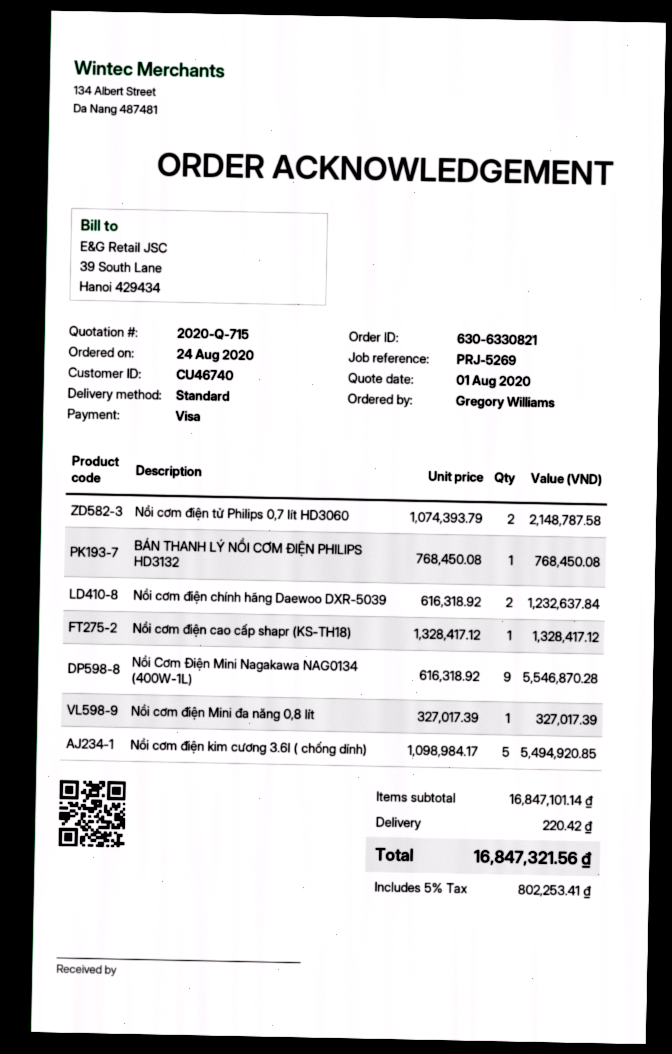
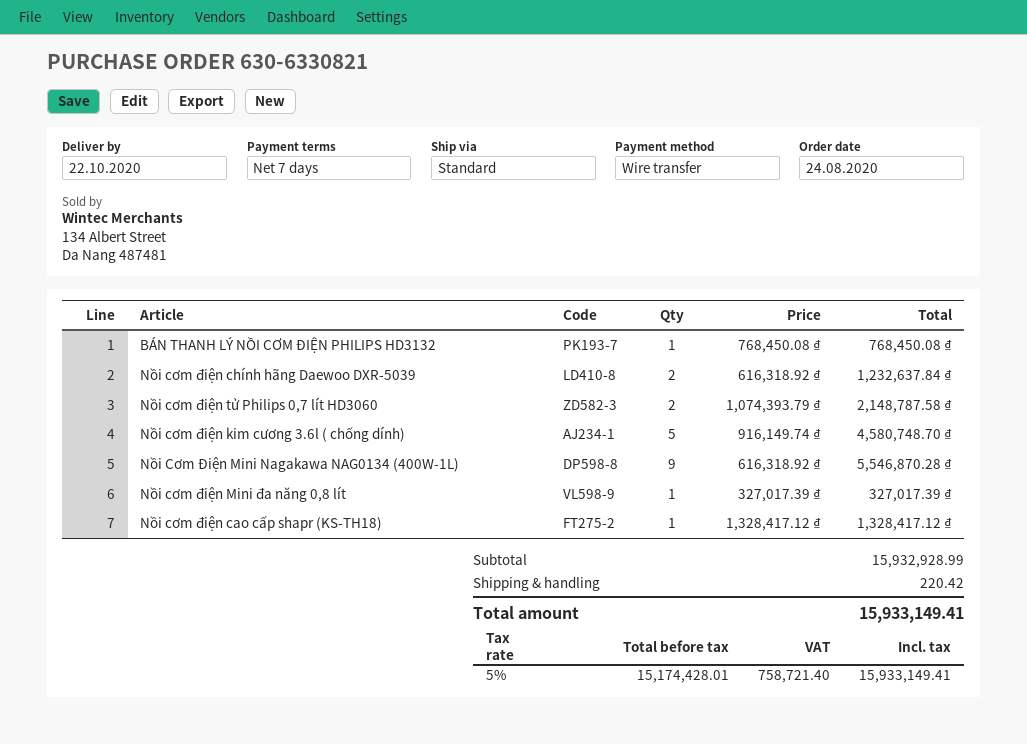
payment method: Visa -> bank transfer
Nồi cơm điện kim cương 3.6l ( chống dính): 5 x 1098984.17 = 5494920.85 -> 5 x 916149.74 = 4580748.70
subtotal: 16847101.14 -> 15932928.99
tax: 5% = 802253.41 -> 5% = 758721.40
total: 16847321.56 -> 15933149.41

